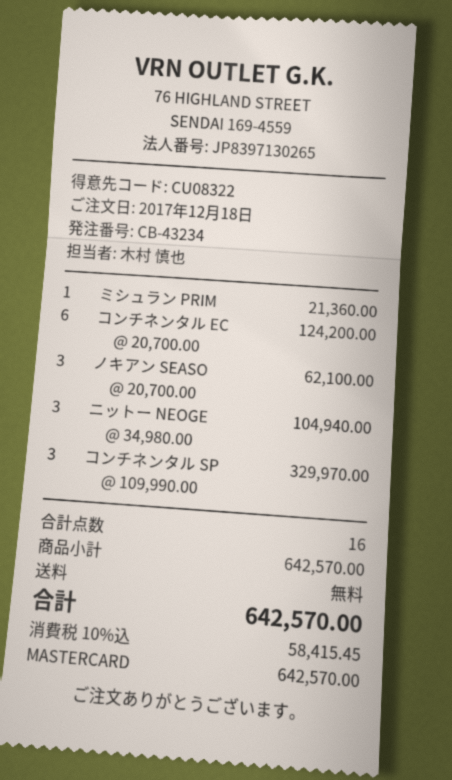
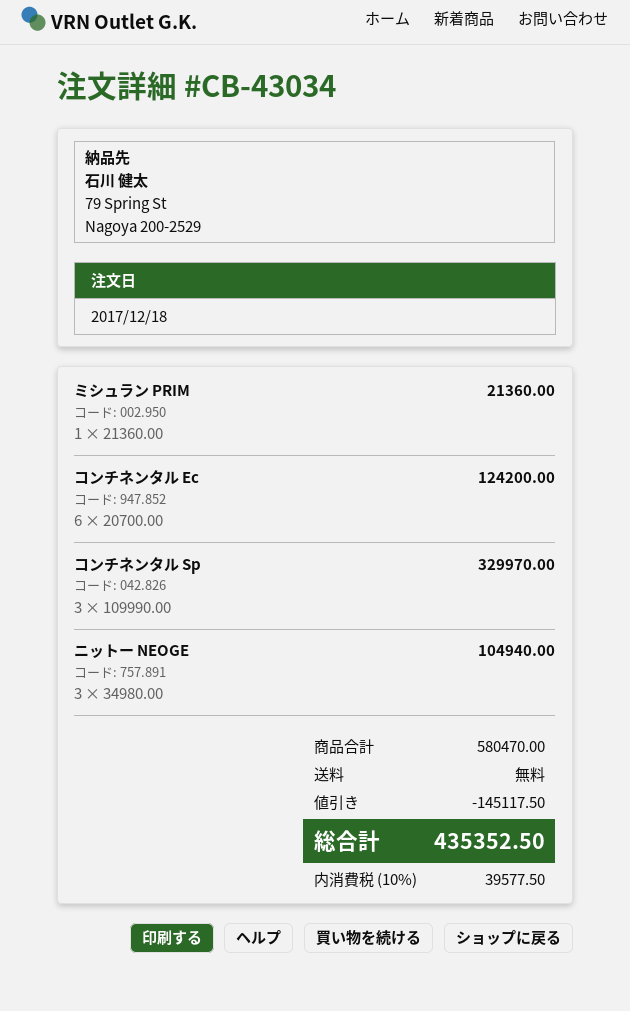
order number: CB-43234 -> CB-43034
ノキアン SEASO: 3 x 20700.00 = 62100.00 -> none
subtotal: 642570.00 -> 580470.00
discount: none -> 145117.50
tax: 10% = 58415.45 -> 10% = 39577.50
total: 642570.00 -> 435352.50

